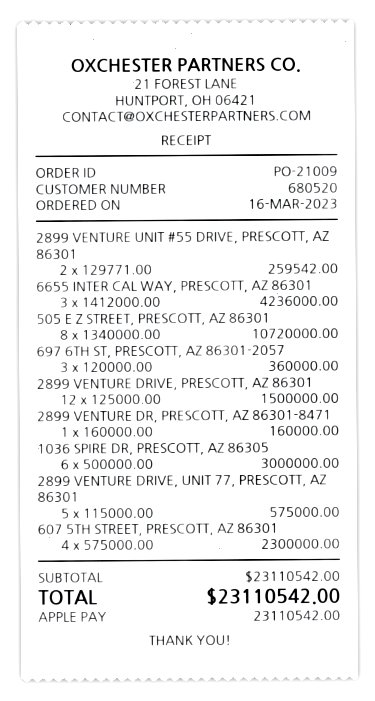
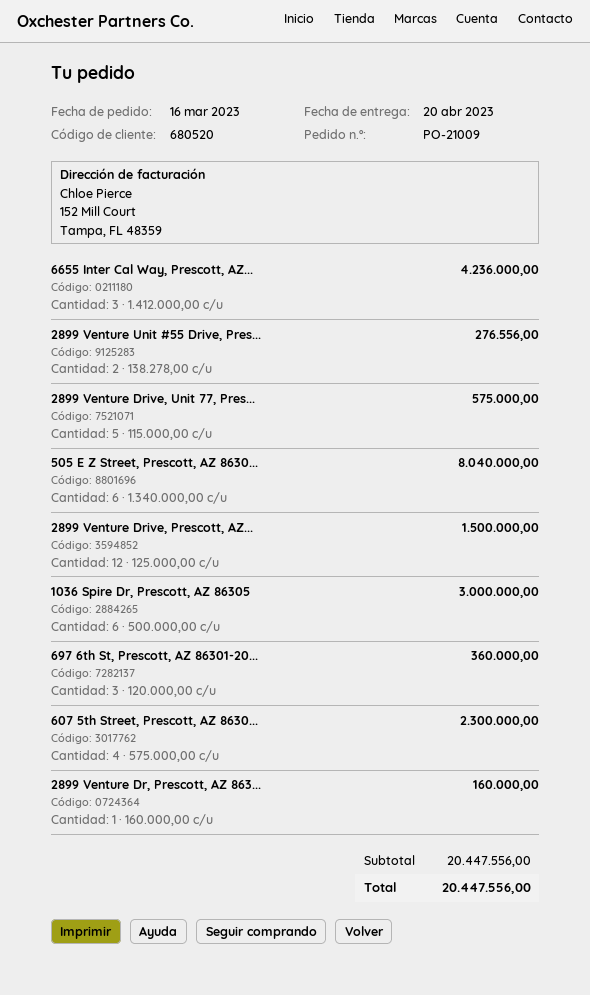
2899 VENTURE UNIT #55 DRIVE, PRESCOTT, AZ 86301: 2 x 129771.00 = 259542.00 -> 2 x 138278.00 = 276556.00
505 E Z STREET, PRESCOTT, AZ 86301: 8 x 1340000.00 = 10720000.00 -> 6 x 1340000.00 = 8040000.00
subtotal: 23110542.00 -> 20447556.00
total: 23110542.00 -> 20447556.00

